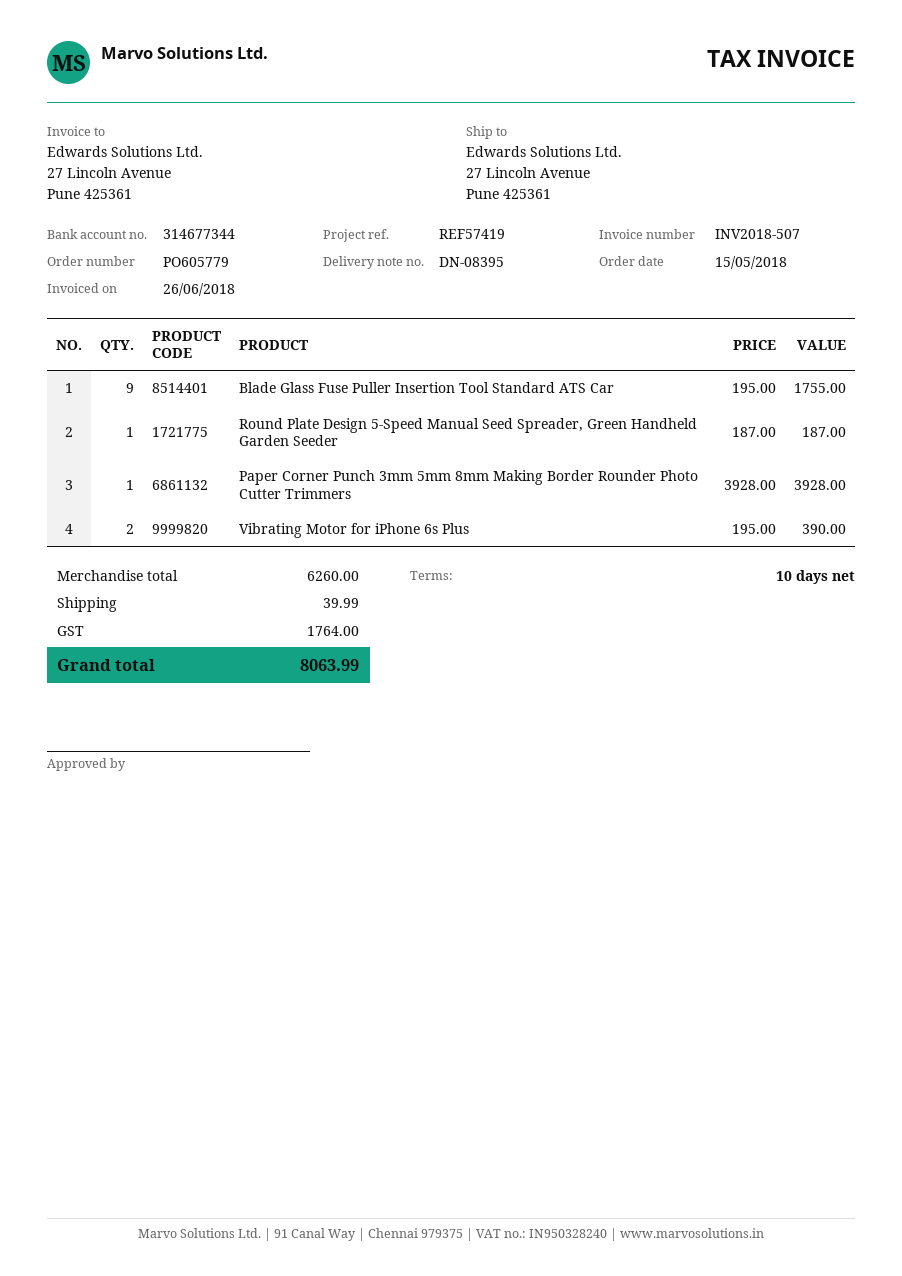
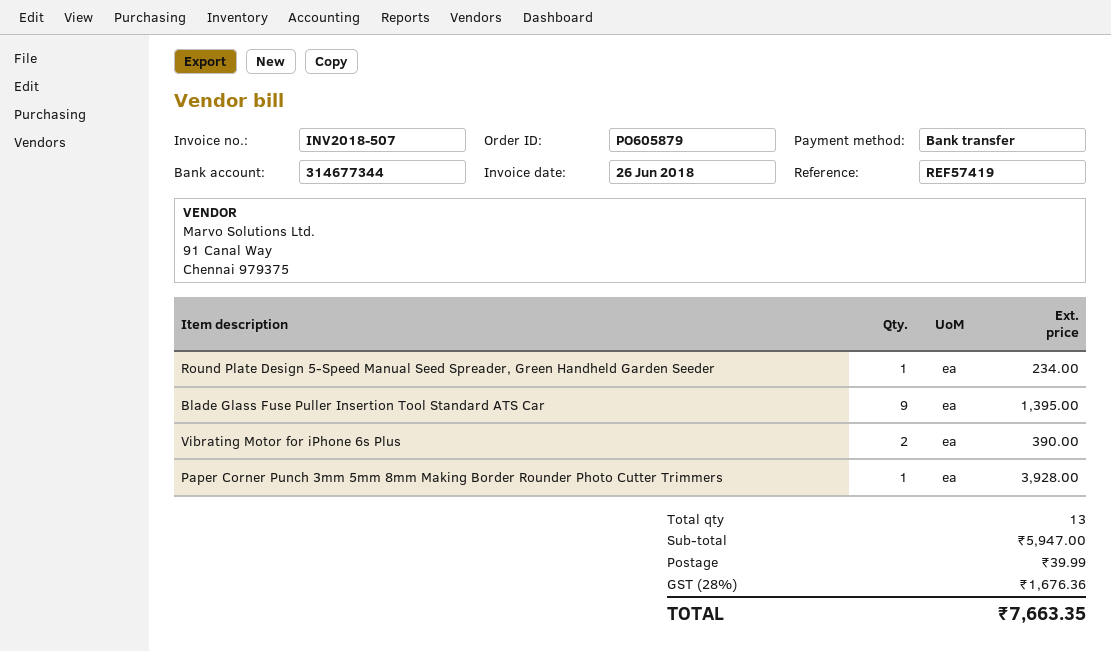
order number: PO605779 -> PO605879
Blade Glass Fuse Puller Insertion Tool Standard ATS Car: 9 for 1755.00 -> 9 for 1395.00
Round Plate Design 5-Speed Manual Seed Spreader, Green Handheld Garden Seeder: 1 for 187.00 -> 1 for 234.00
subtotal: 6260.00 -> 5947.00
tax: 1764.00 -> 1676.36
total: 8063.99 -> 7663.35

